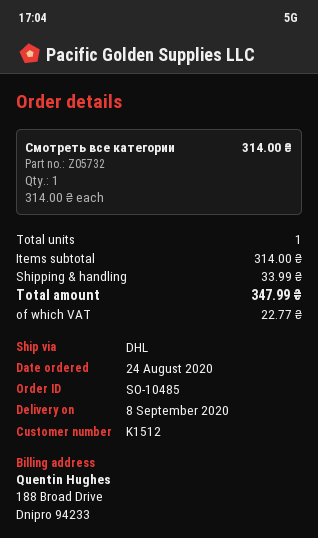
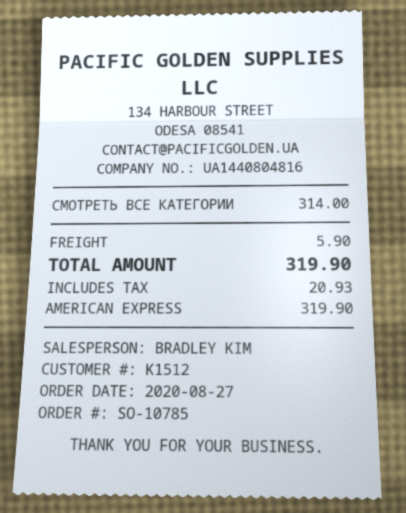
order number: SO-10485 -> SO-10785
order date: 2020-08-24 -> 2020-08-27
shipping: 33.99 -> 5.90
tax: 22.77 -> 20.93
total: 347.99 -> 319.90

